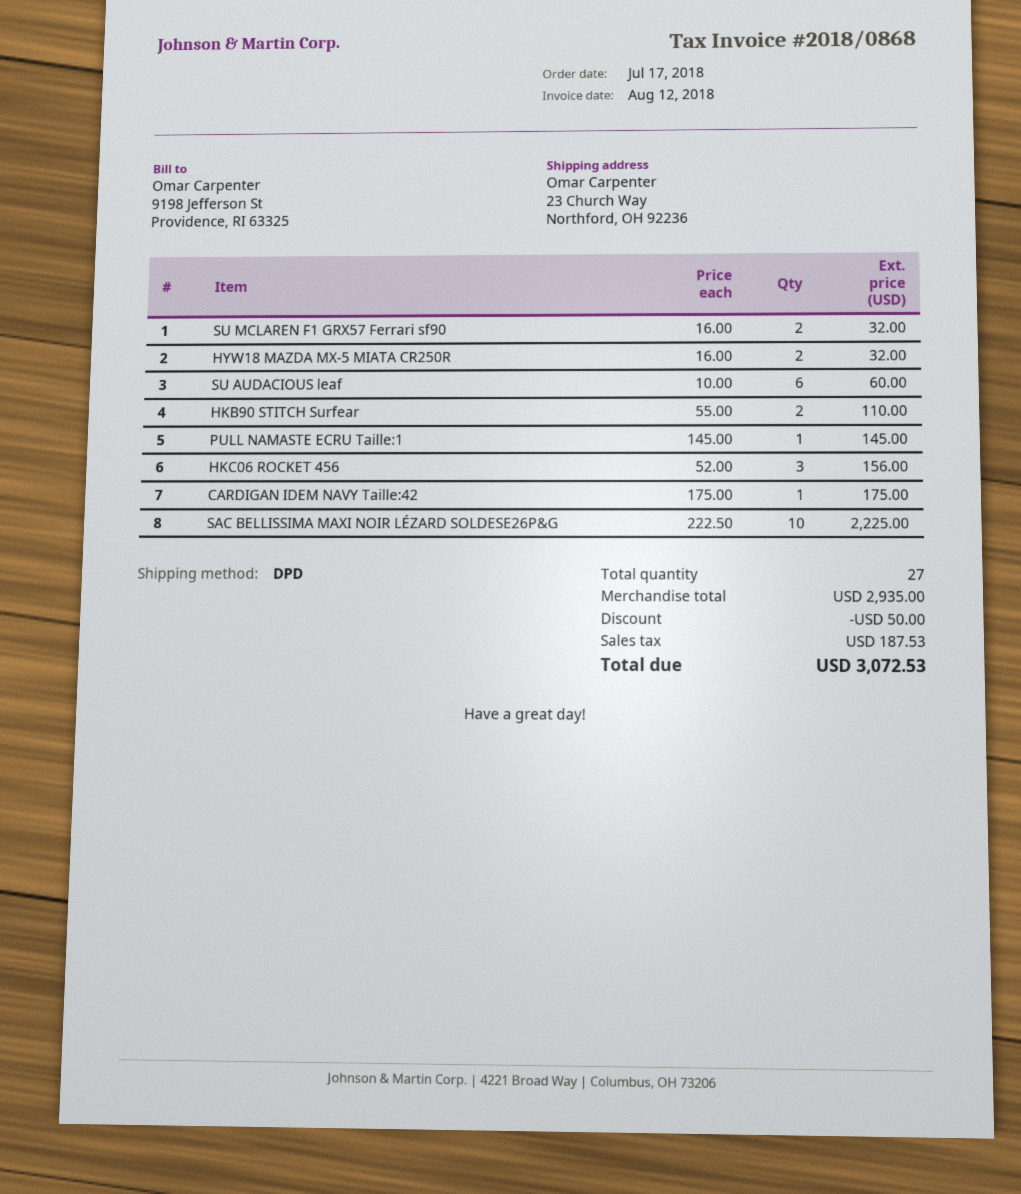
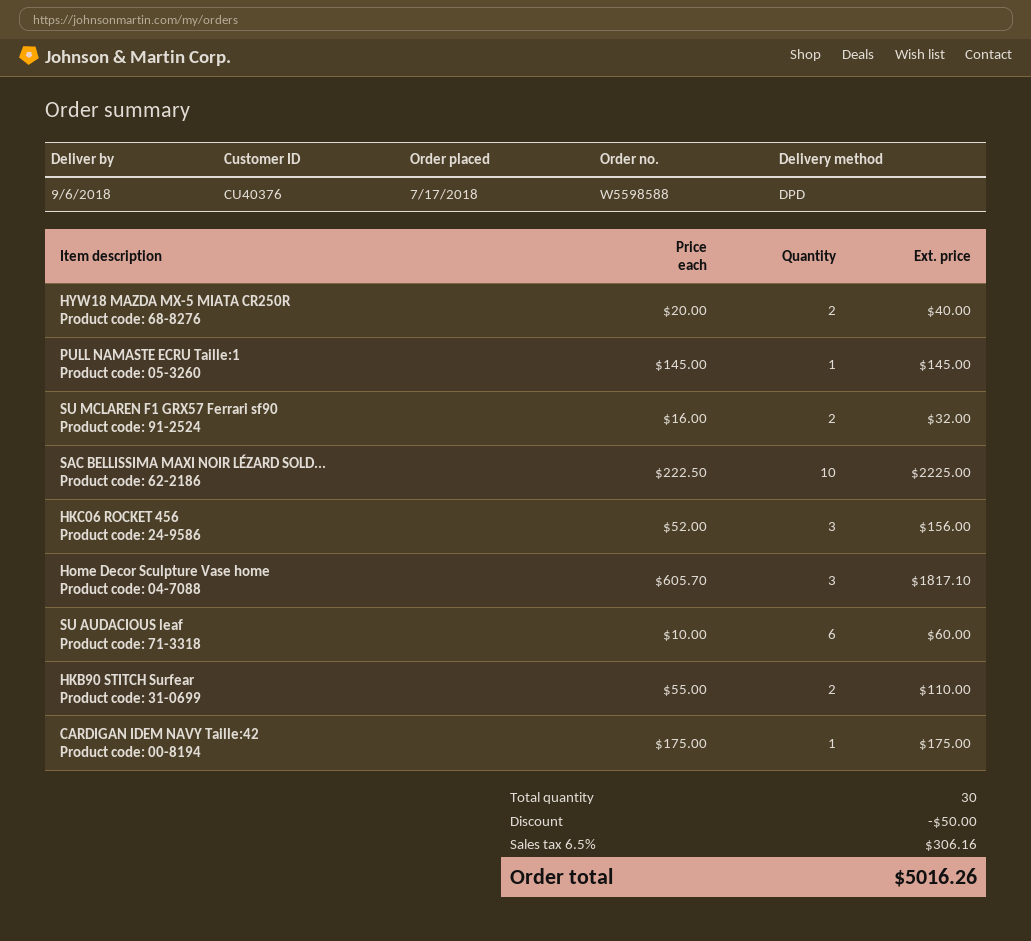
HYW18 MAZDA MX-5 MIATA CR250R: 2 x 16.00 = 32.00 -> 2 x 20.00 = 40.00
Home Decor Sculpture Vase home: none -> 3 x 605.70 = 1817.10
total quantity: 27 -> 30
tax: 187.53 -> 306.16
total: 3072.53 -> 5016.26

